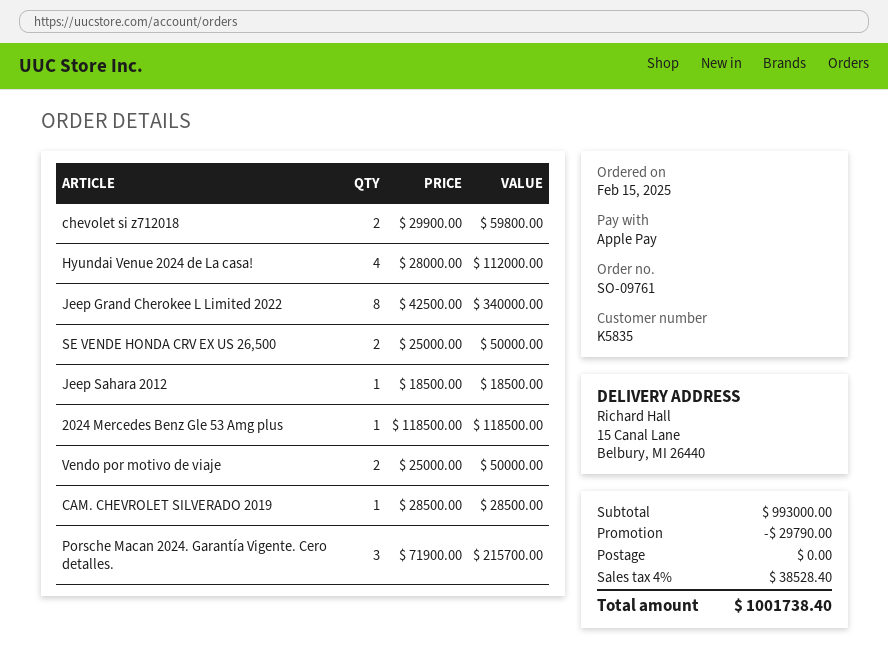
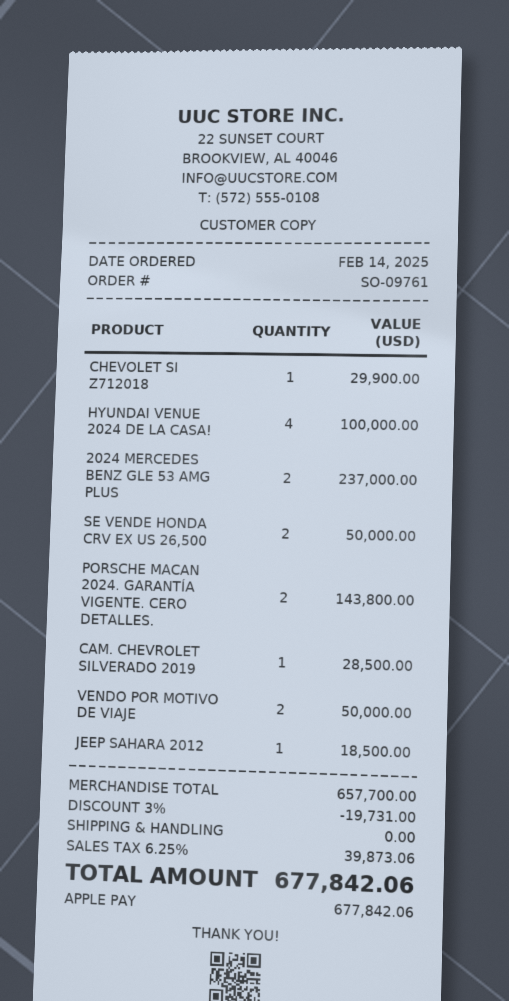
order date: 2025-02-15 -> 2025-02-14
chevolet si z712018: 2 for 59800.00 -> 1 for 29900.00
Hyundai Venue 2024 de La casa!: 4 for 112000.00 -> 4 for 100000.00
Jeep Grand Cherokee L Limited 2022: 8 for 340000.00 -> none
2024 Mercedes Benz Gle 53 Amg plus: 1 for 118500.00 -> 2 for 237000.00
Porsche Macan 2024. Garantía Vigente. Cero detalles.: 3 for 215700.00 -> 2 for 143800.00
subtotal: 993000.00 -> 657700.00
discount: 29790.00 -> 19731.00
tax: 4% = 38528.40 -> 6.25% = 39873.06
total: 1001738.40 -> 677842.06

